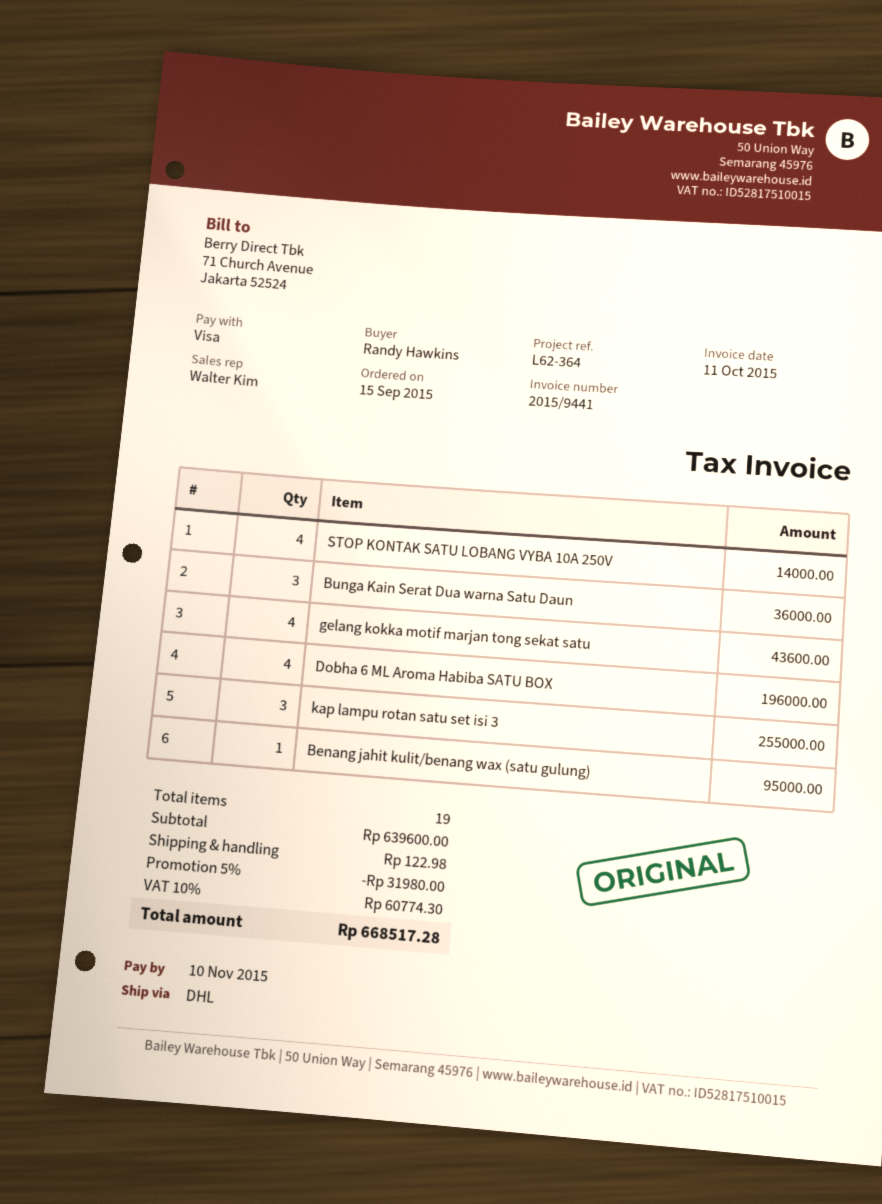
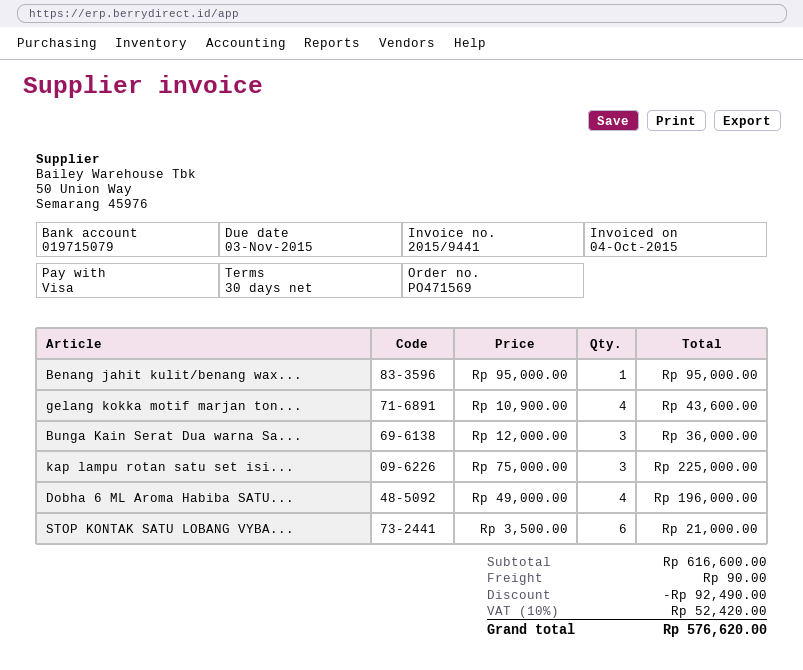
invoice date: 2015-10-11 -> 2015-10-04
due date: 2015-11-10 -> 2015-11-03
STOP KONTAK SATU LOBANG VYBA 10A 250V: 4 for 14000.00 -> 6 for 21000.00
kap lampu rotan satu set isi 3: 3 for 255000.00 -> 3 for 225000.00
subtotal: 639600.00 -> 616600.00
discount: 31980.00 -> 92490.00
shipping: 122.98 -> 90.00
tax: 10% = 60774.30 -> 10% = 52420.00
total: 668517.28 -> 576620.00

